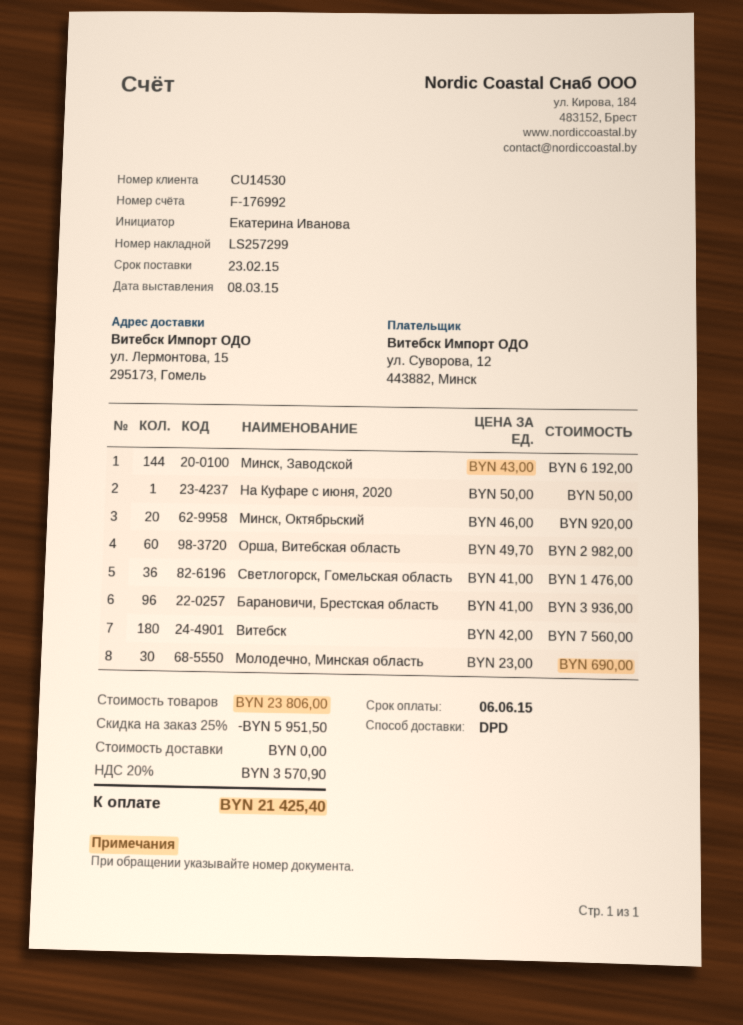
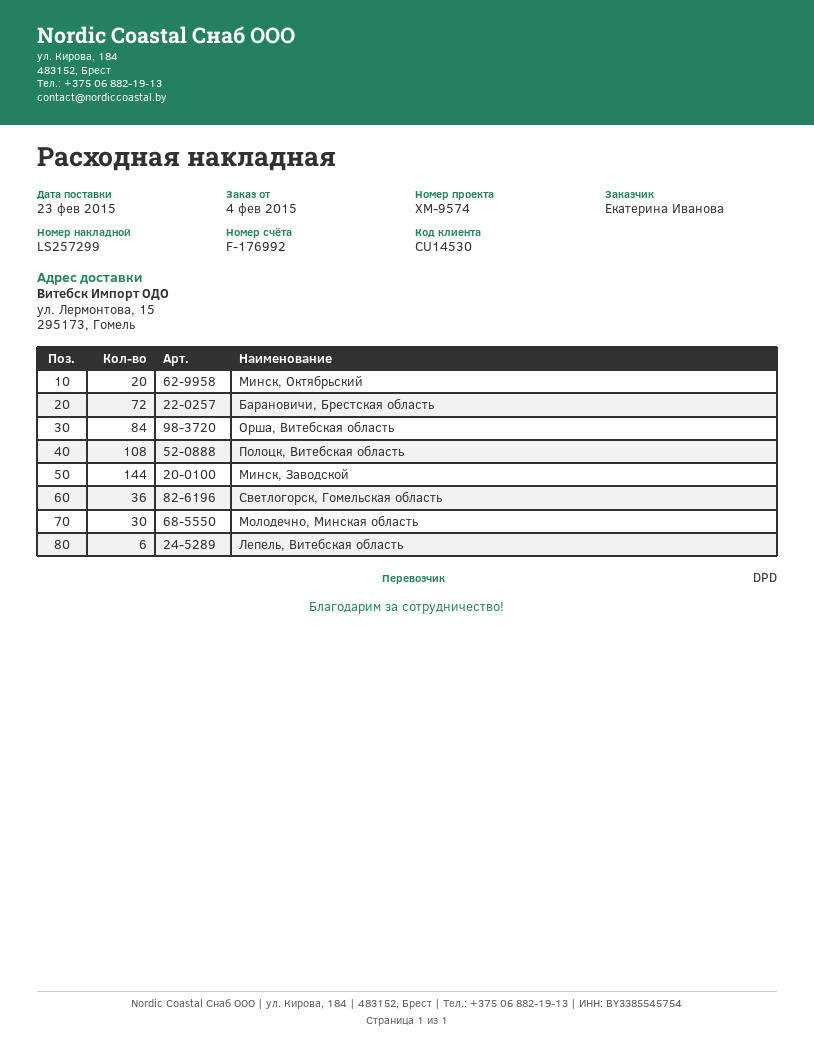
На Куфаре с июня, 2020: 1 -> none
Орша, Витебская область: 60 -> 84
Барановичи, Брестская область: 96 -> 72
Витебск: 180 -> none
Полоцк, Витебская область: none -> 108
Лепель, Витебская область: none -> 6

